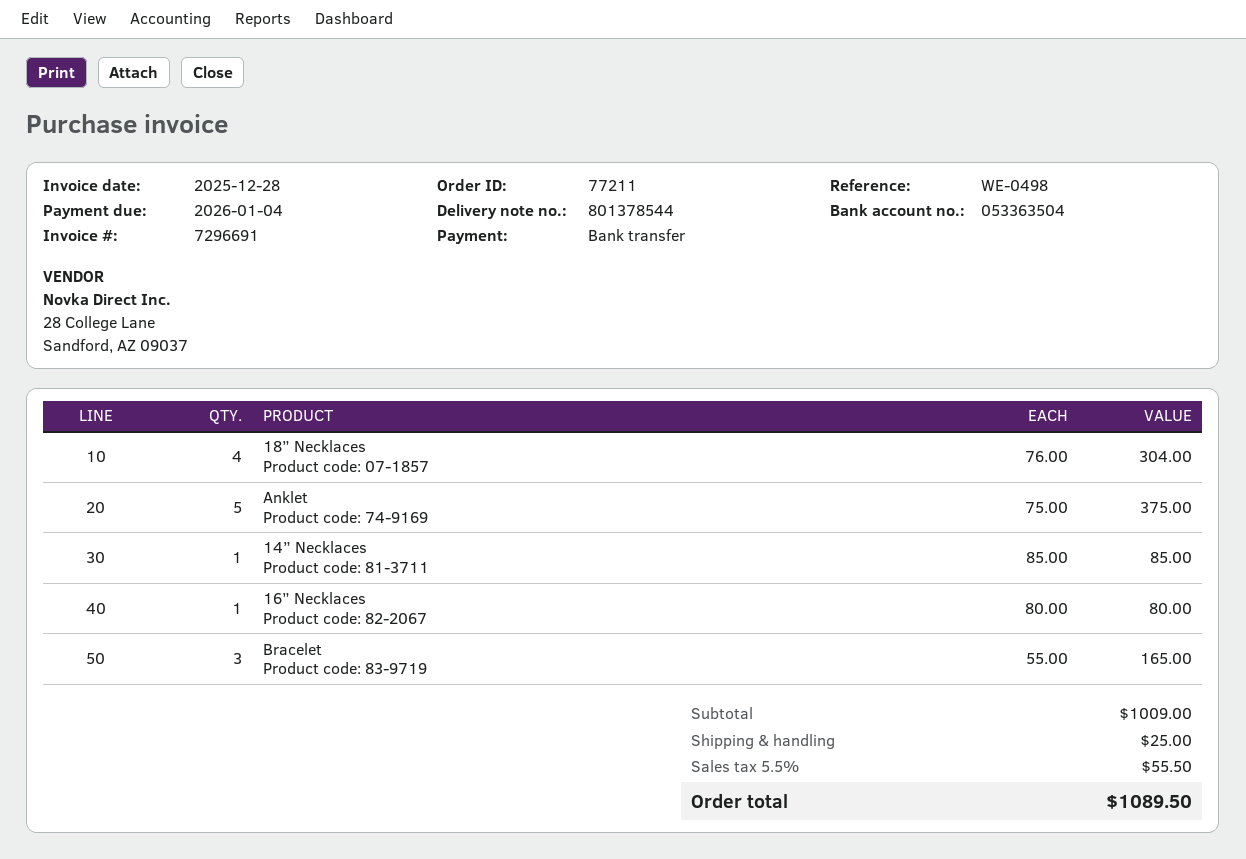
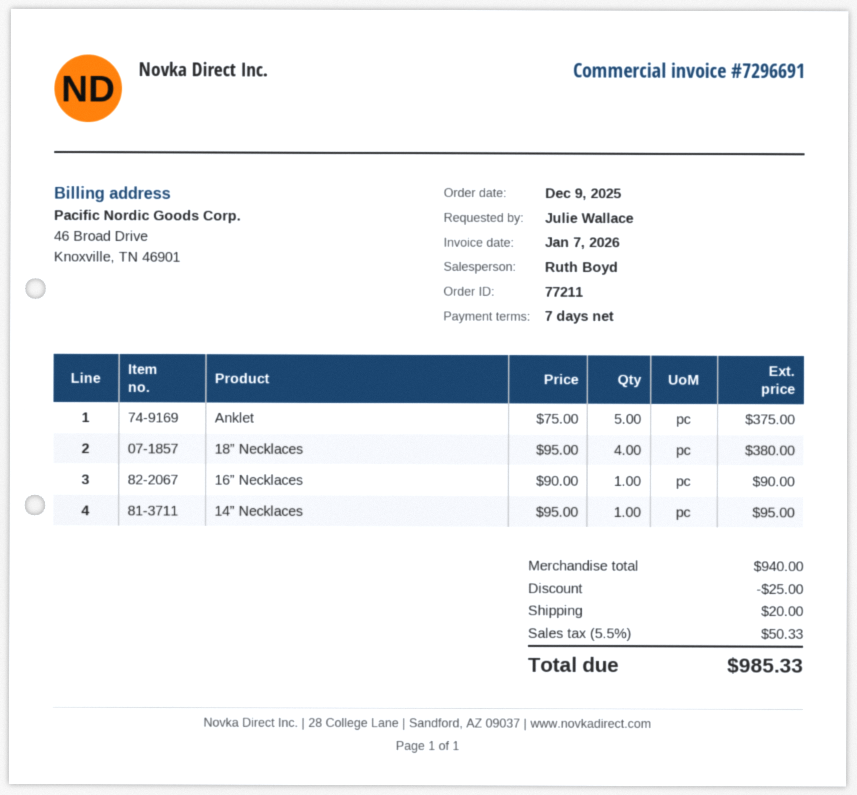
invoice date: 2025-12-28 -> 2026-01-07
18” Necklaces: 4 x 76.00 = 304.00 -> 4 x 95.00 = 380.00
14” Necklaces: 1 x 85.00 = 85.00 -> 1 x 95.00 = 95.00
16” Necklaces: 1 x 80.00 = 80.00 -> 1 x 90.00 = 90.00
Bracelet: 3 x 55.00 = 165.00 -> none
subtotal: 1009.00 -> 940.00
discount: none -> 25.00
shipping: 25.00 -> 20.00
tax: 5.5% = 55.50 -> 5.5% = 50.33
total: 1089.50 -> 985.33

